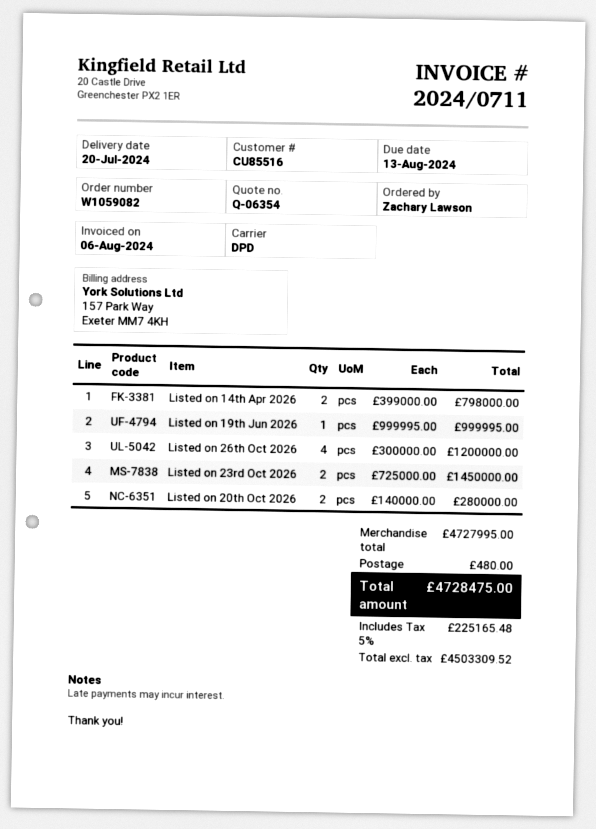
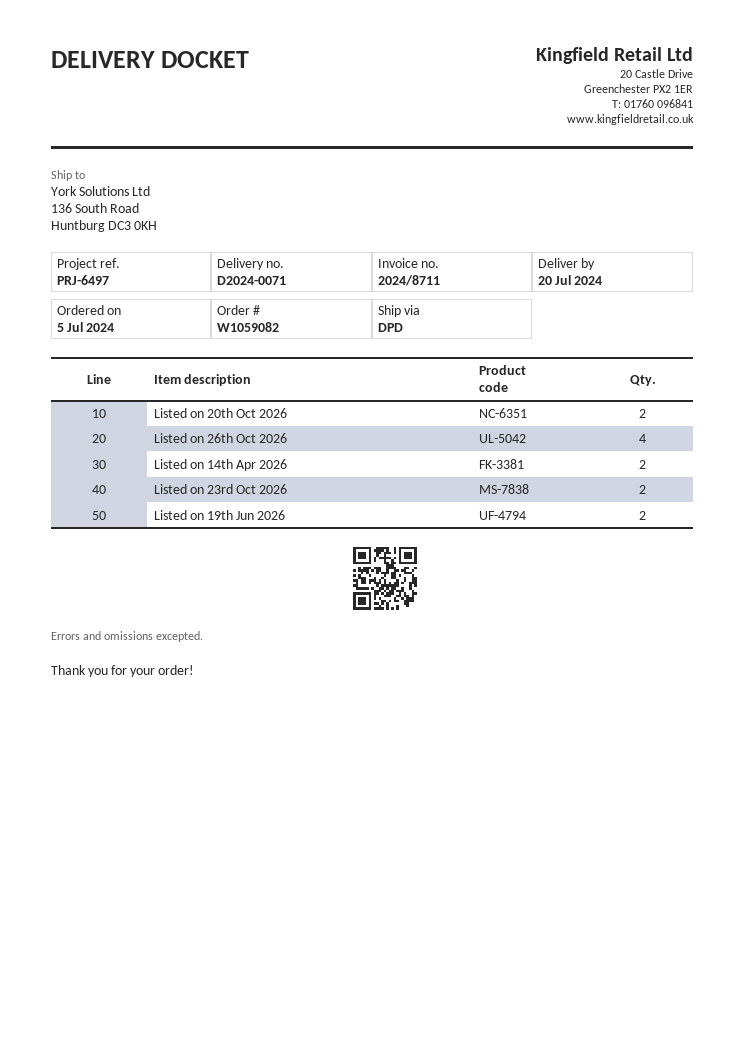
invoice number: 2024/0711 -> 2024/8711
Listed on 19th Jun 2026: 1 -> 2

